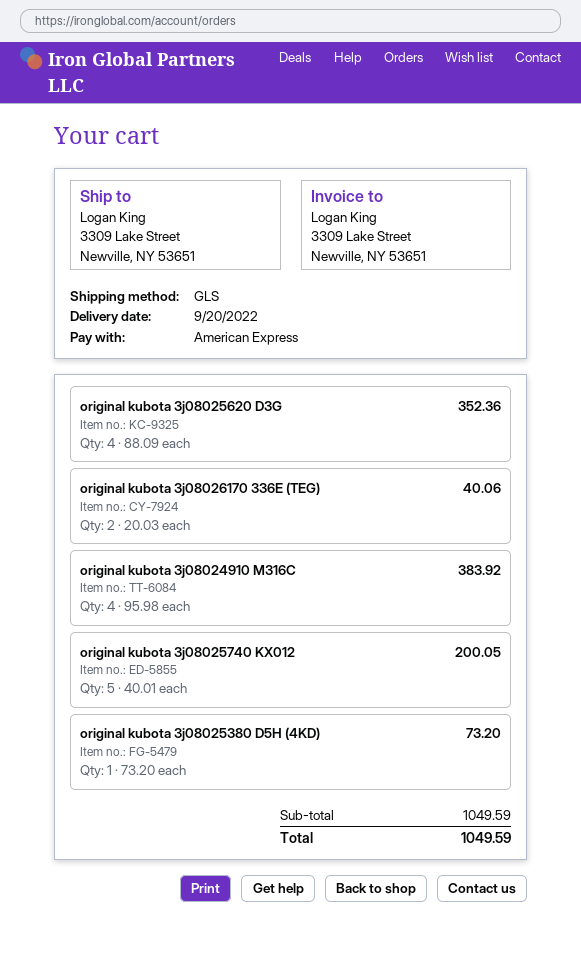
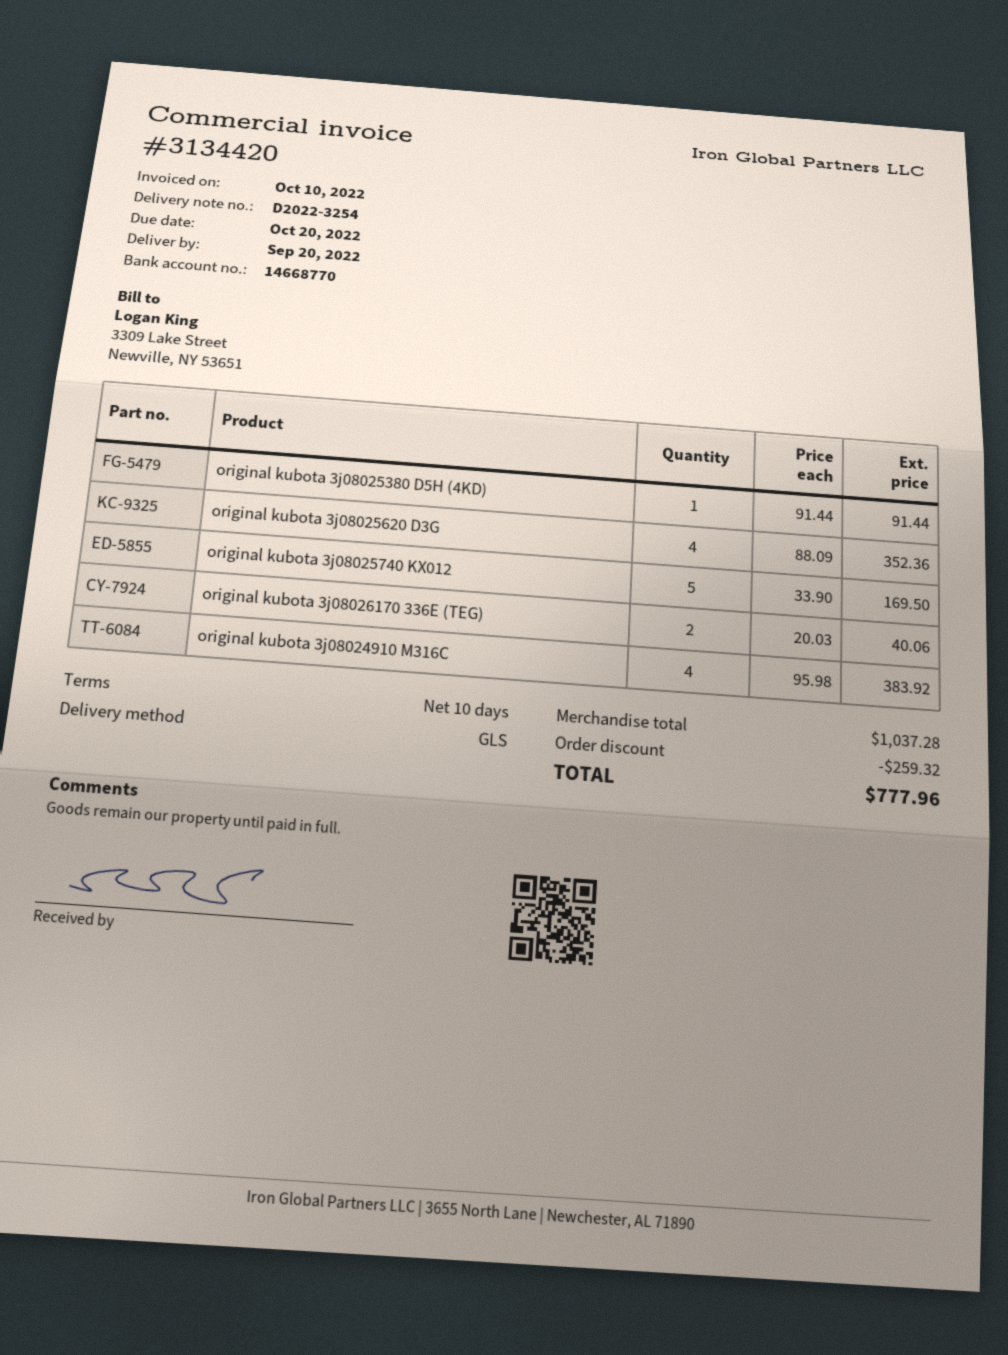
original kubota 3j08025740 KX012: 5 x 40.01 = 200.05 -> 5 x 33.90 = 169.50
original kubota 3j08025380 D5H (4KD): 1 x 73.20 = 73.20 -> 1 x 91.44 = 91.44
subtotal: 1049.59 -> 1037.28
discount: none -> 259.32
total: 1049.59 -> 777.96

